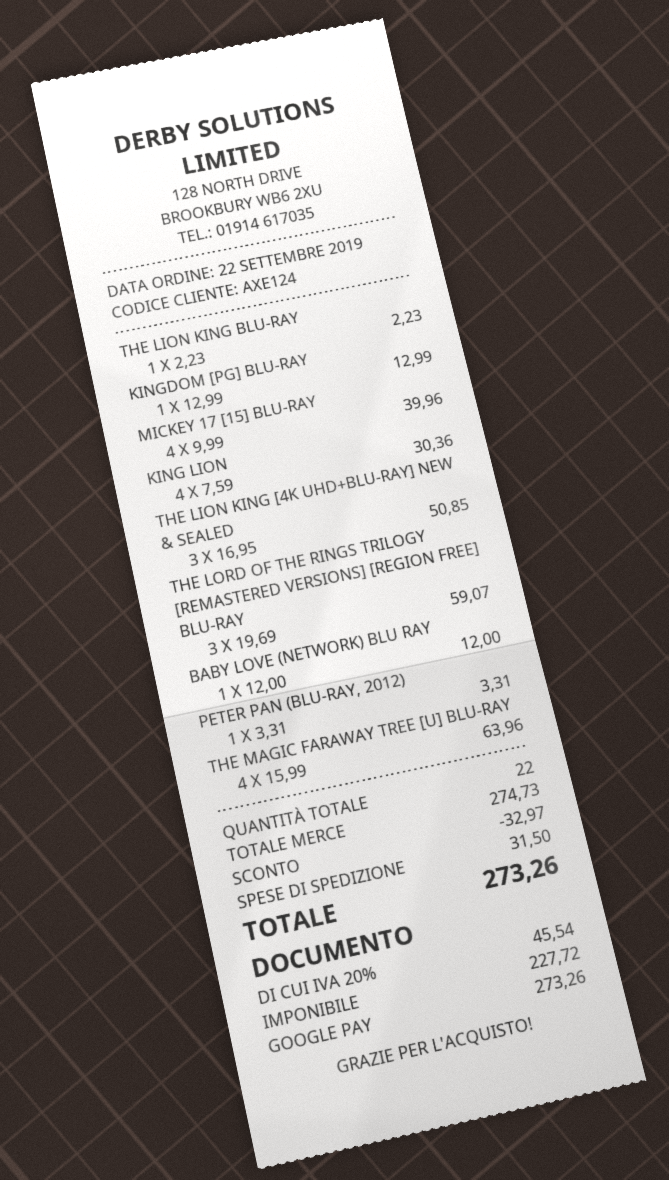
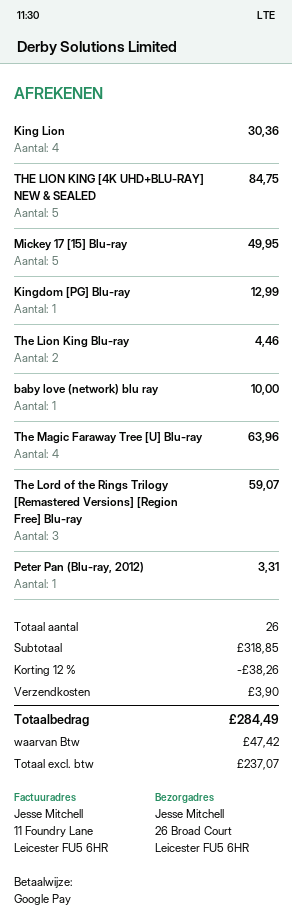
THE LION KING BLU-RAY: 1 for 2.23 -> 2 for 4.46
MICKEY 17 [15] BLU-RAY: 4 for 39.96 -> 5 for 49.95
THE LION KING [4K UHD+BLU-RAY] NEW & SEALED: 3 for 50.85 -> 5 for 84.75
BABY LOVE (NETWORK) BLU RAY: 1 for 12.00 -> 1 for 10.00
total quantity: 22 -> 26
subtotal: 274.73 -> 318.85
discount: 32.97 -> 38.26
shipping: 31.50 -> 3.90
net: 227.72 -> 237.07
tax: 45.54 -> 47.42
total: 273.26 -> 284.49

